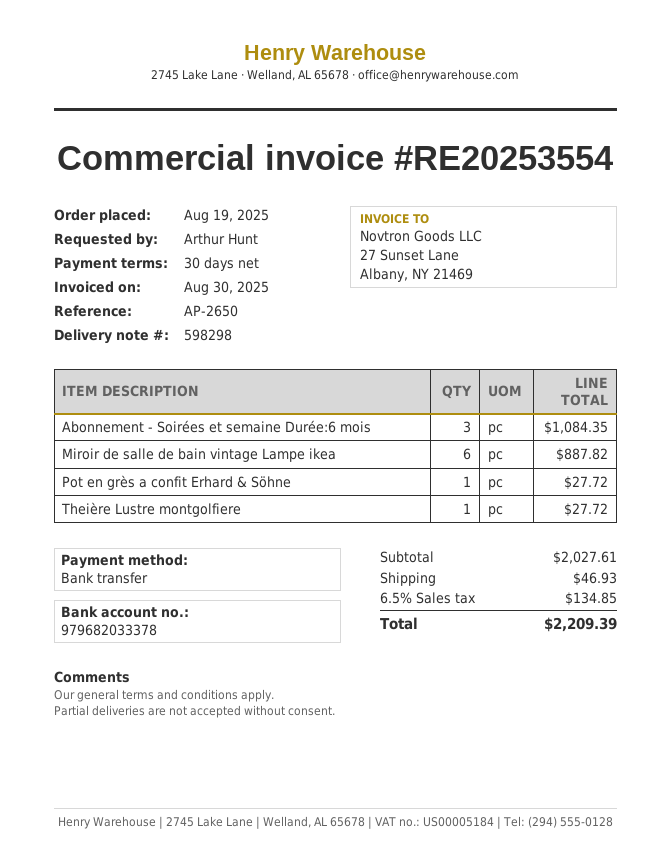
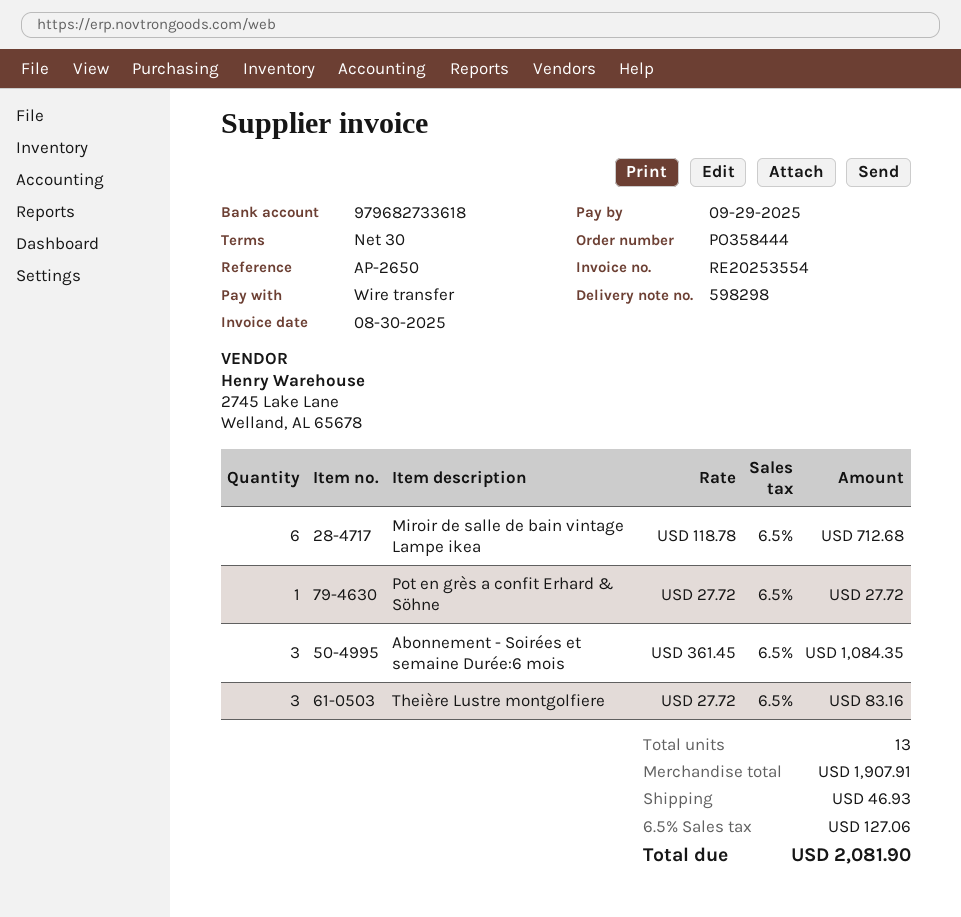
bank account: 979682033378 -> 979682733618
Miroir de salle de bain vintage Lampe ikea: 6 for 887.82 -> 6 for 712.68
Theière Lustre montgolfiere: 1 for 27.72 -> 3 for 83.16
subtotal: 2027.61 -> 1907.91
tax: 6.5% = 134.85 -> 6.5% = 127.06
total: 2209.39 -> 2081.90

